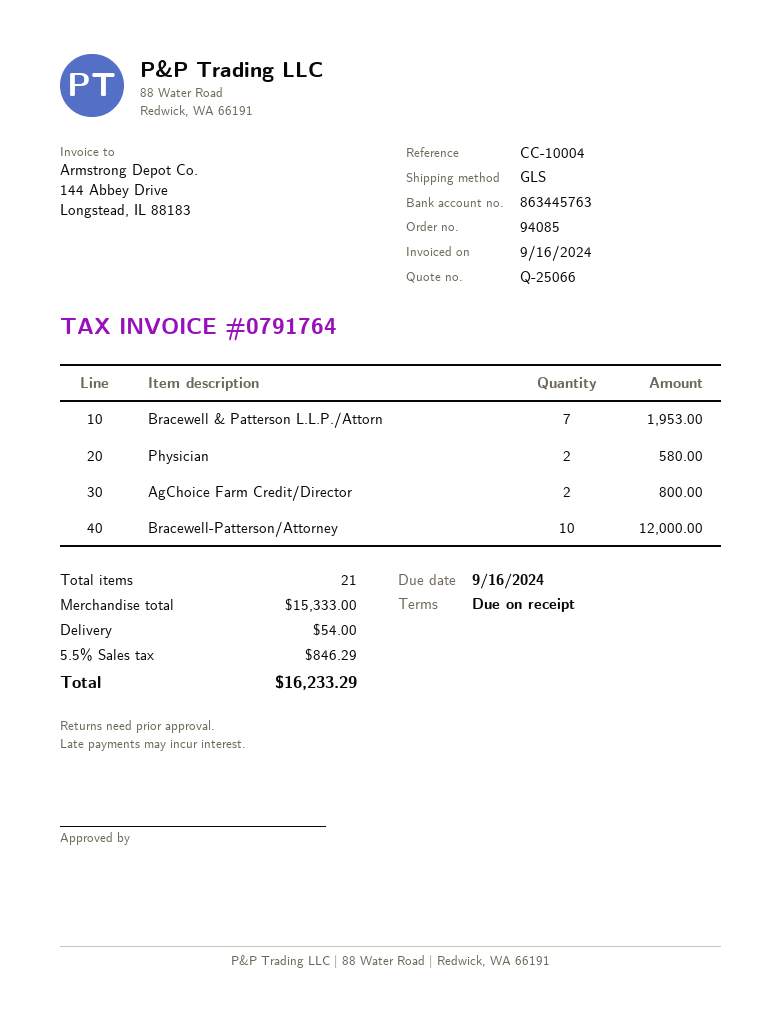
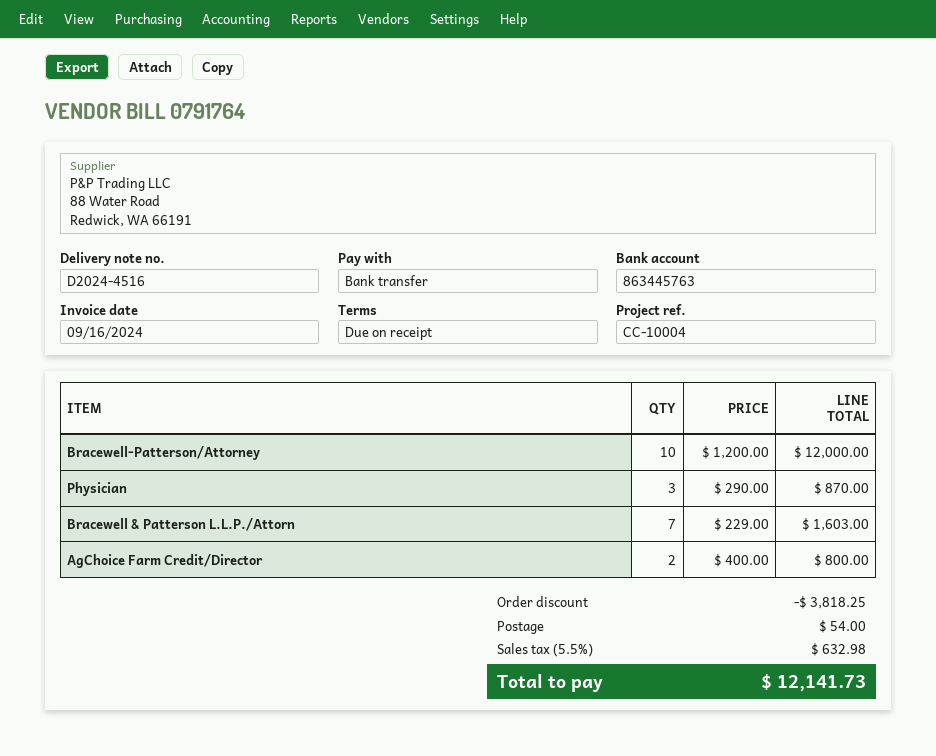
Bracewell & Patterson L.L.P./Attorn: 7 for 1953.00 -> 7 for 1603.00
Physician: 2 for 580.00 -> 3 for 870.00
discount: none -> 3818.25
tax: 5.5% = 846.29 -> 5.5% = 632.98
total: 16233.29 -> 12141.73

